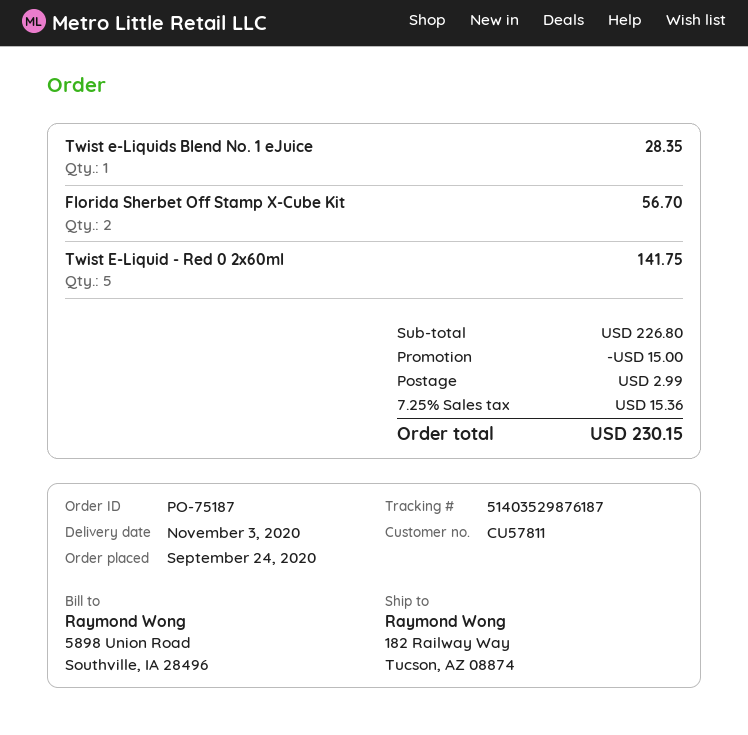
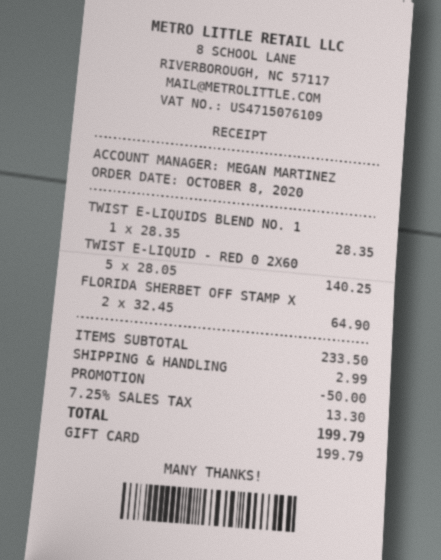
order date: 2020-09-24 -> 2020-10-08
Florida Sherbet Off Stamp X-Cube Kit: 2 for 56.70 -> 2 for 64.90
Twist E-Liquid - Red 0 2x60ml: 5 for 141.75 -> 5 for 140.25
subtotal: 226.80 -> 233.50
discount: 15.00 -> 50.00
tax: 7.25% = 15.36 -> 7.25% = 13.30
total: 230.15 -> 199.79

